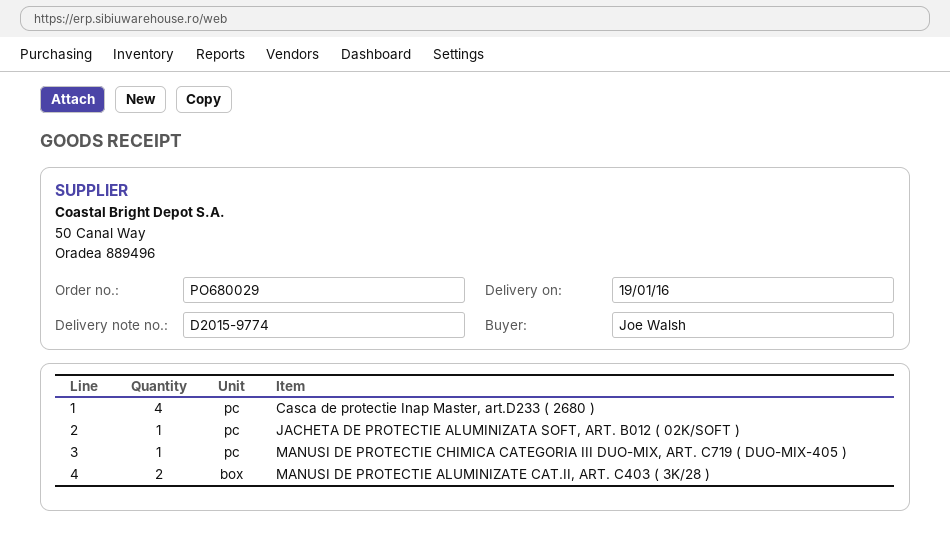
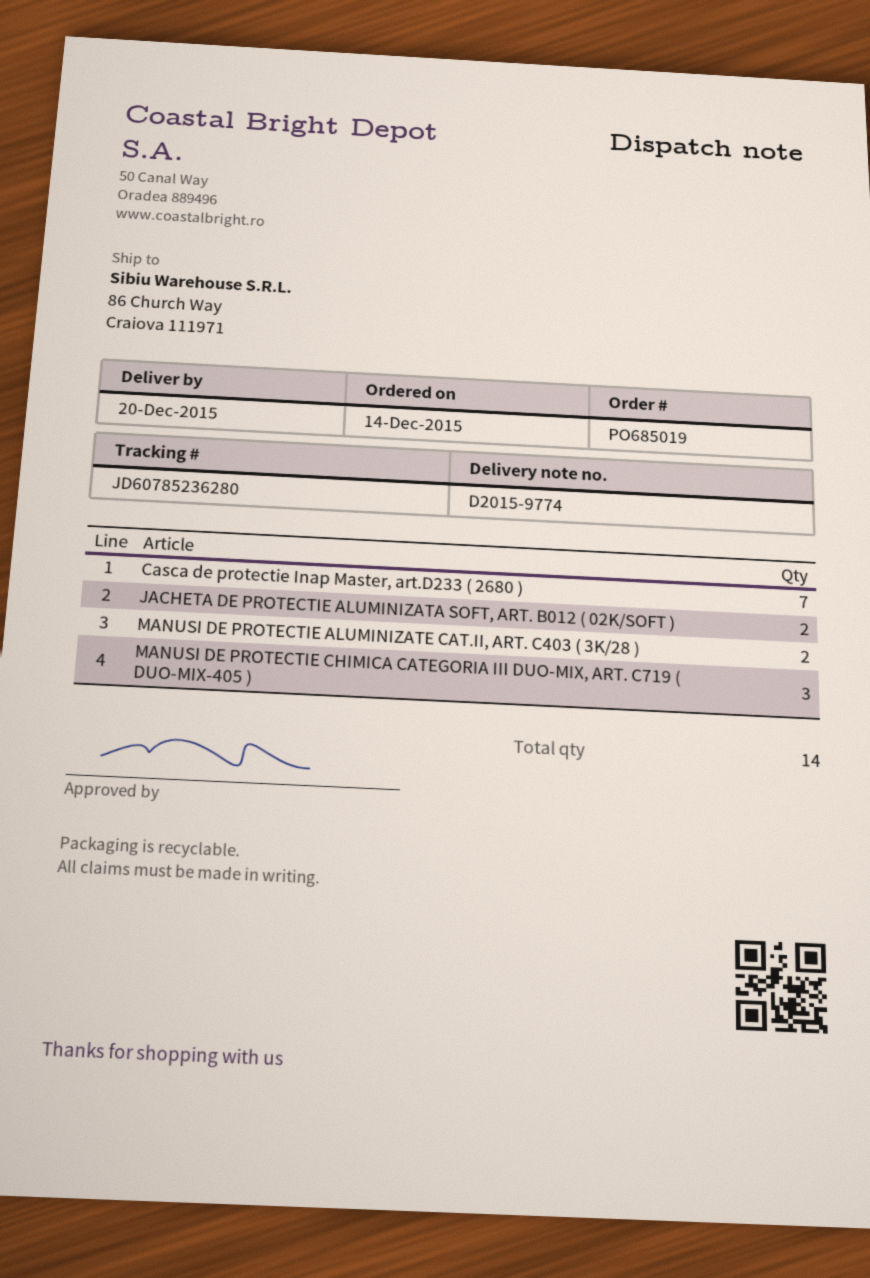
order number: PO680029 -> PO685019
delivery date: 2016-01-19 -> 2015-12-20
Casca de protectie Inap Master, art.D233 ( 2680 ): 4 -> 7
JACHETA DE PROTECTIE ALUMINIZATA SOFT, ART. B012 ( 02K/SOFT ): 1 -> 2
MANUSI DE PROTECTIE CHIMICA CATEGORIA III DUO-MIX, ART. C719 ( DUO-MIX-405 ): 1 -> 3

